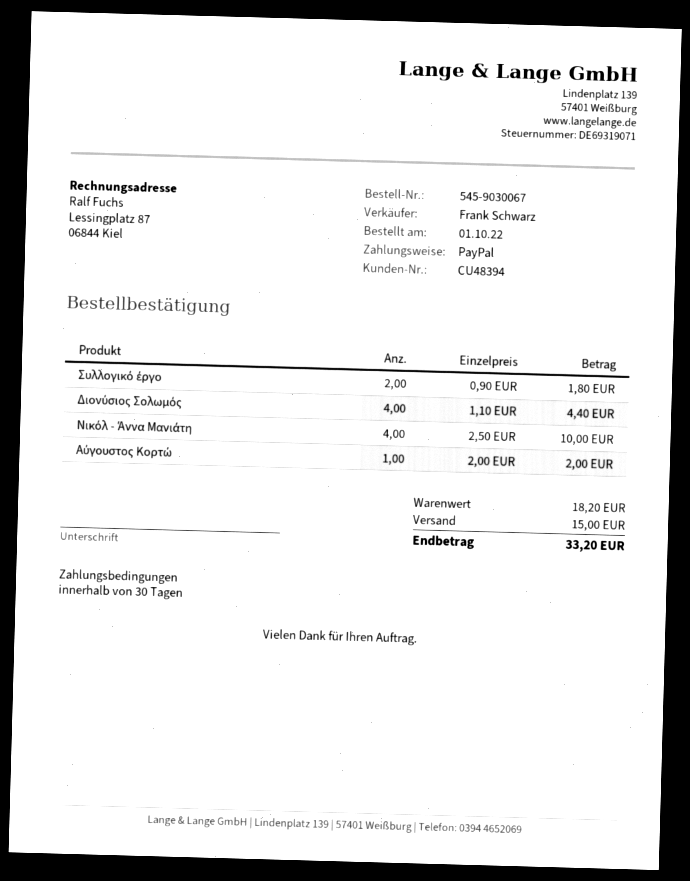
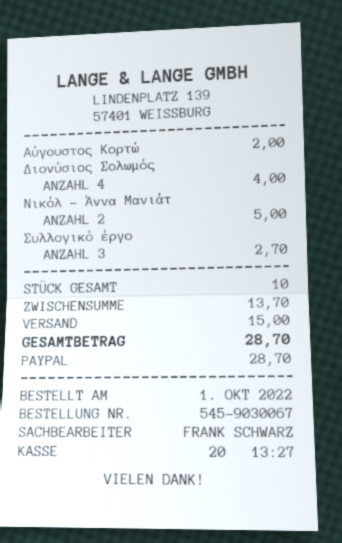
Συλλογικό έργο: 2 for 1.80 -> 3 for 2.70
Διονύσιος Σολωμός: 4 for 4.40 -> 4 for 4.00
Νικόλ - Άννα Μανιάτη: 4 for 10.00 -> 2 for 5.00
subtotal: 18.20 -> 13.70
total: 33.20 -> 28.70

